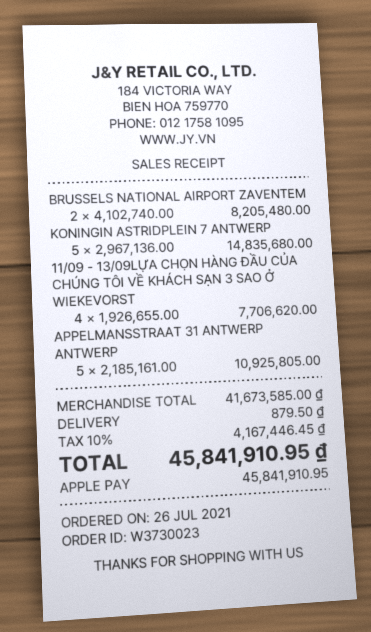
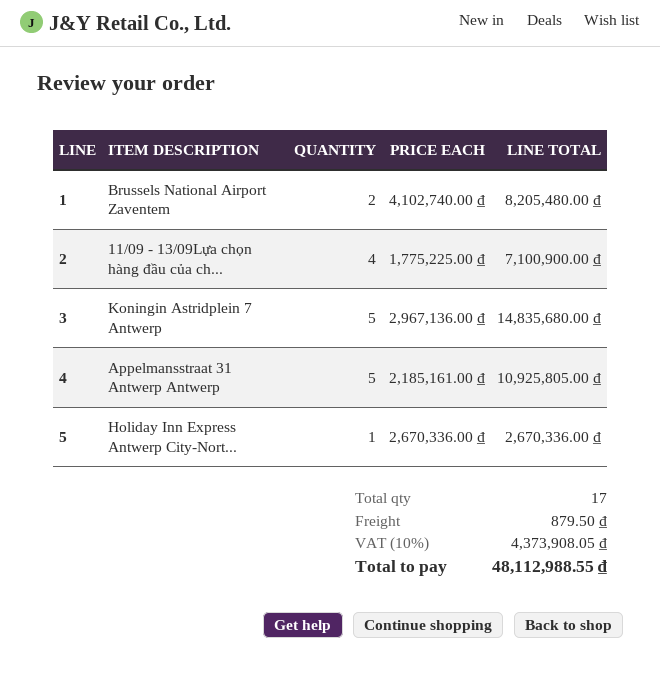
11/09 - 13/09LỰA CHỌN HÀNG ĐẦU CỦA CHÚNG TÔI VỀ KHÁCH SẠN 3 SAO Ở WIEKEVORST: 4 x 1926655.00 = 7706620.00 -> 4 x 1775225.00 = 7100900.00
Holiday Inn Express Antwerp City-Nort...: none -> 1 x 2670336.00 = 2670336.00
tax: 10% = 4167446.45 -> 10% = 4373908.05
total: 45841910.95 -> 48112988.55

